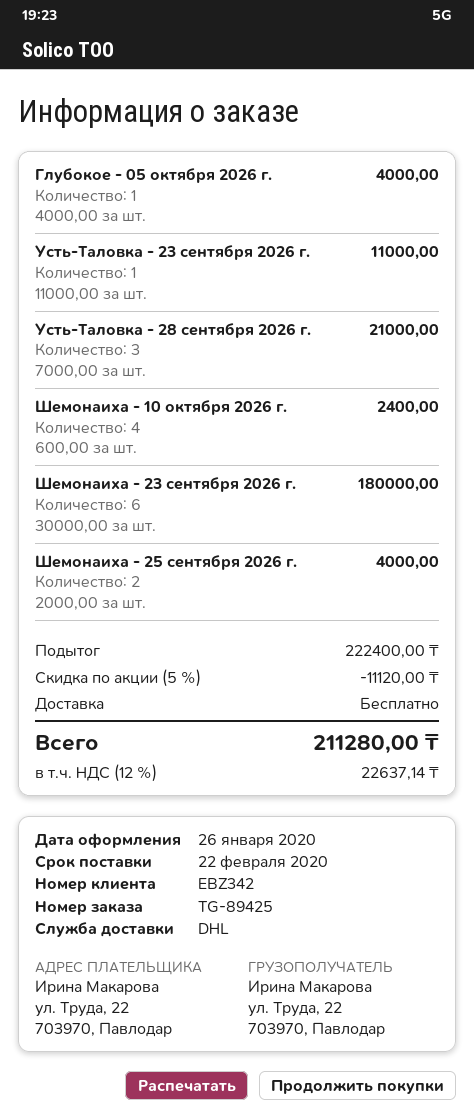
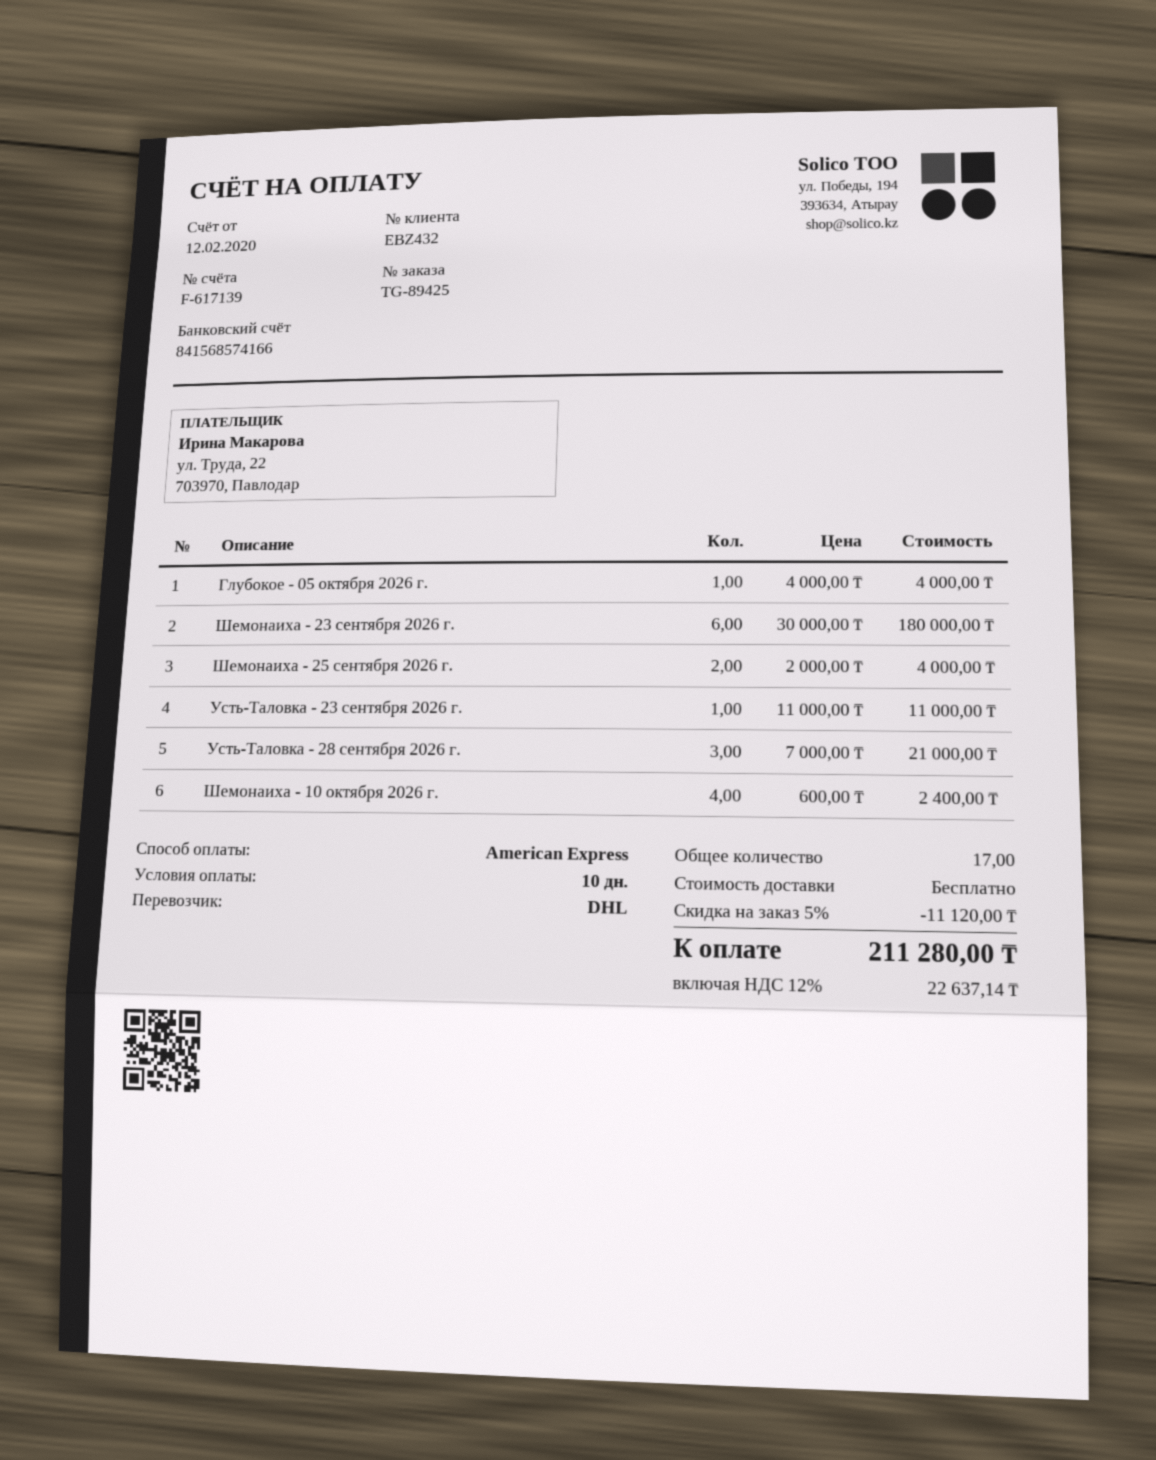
customer number: EBZ342 -> EBZ432

